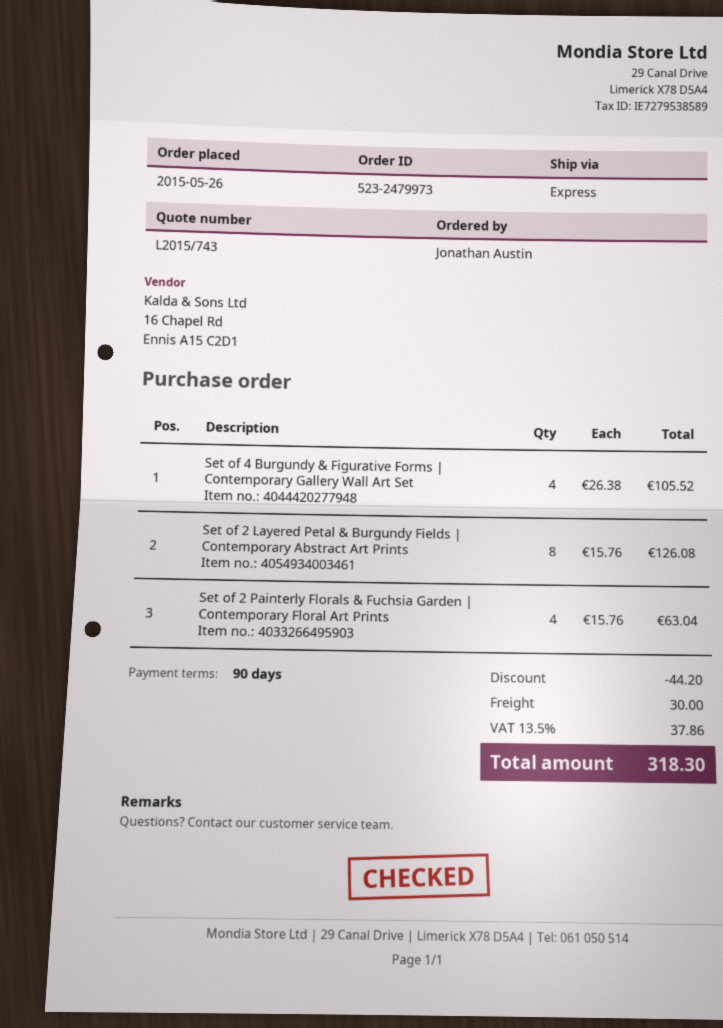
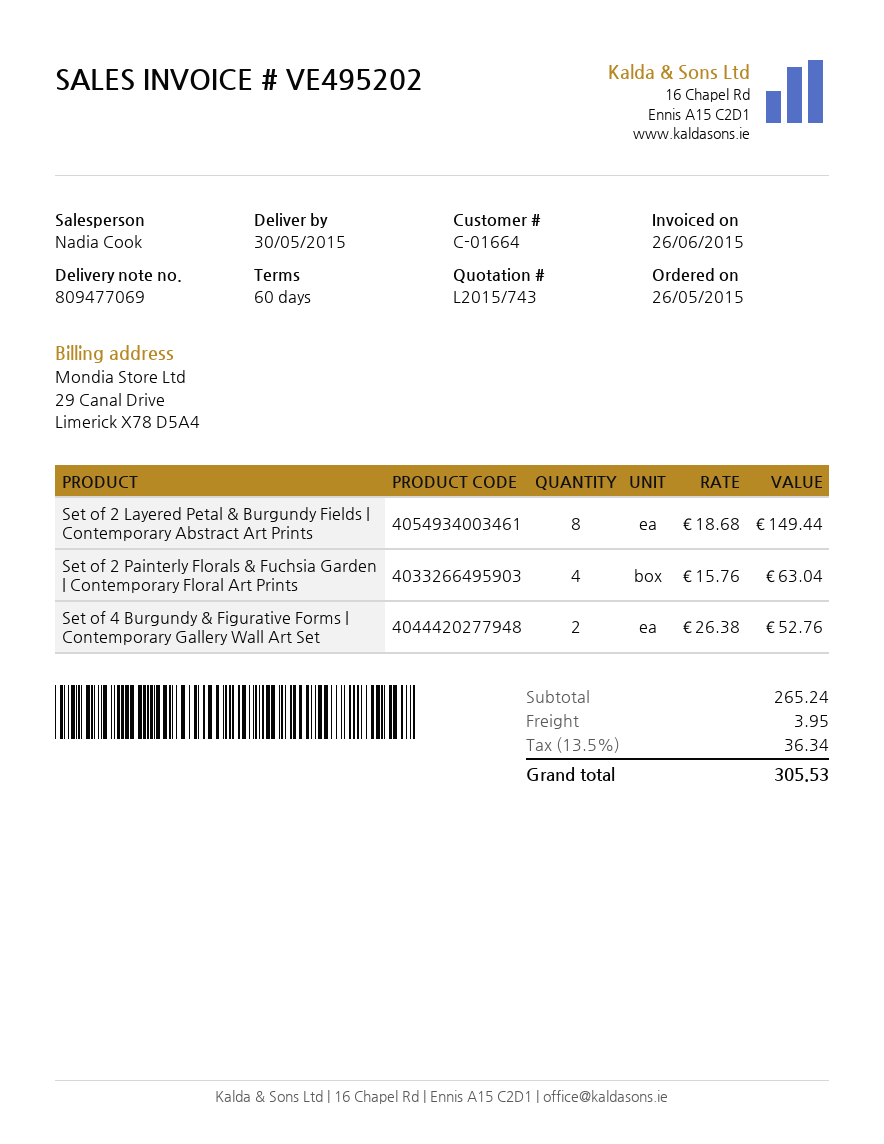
payment terms: 90 days -> 60 days
Set of 4 Burgundy & Figurative Forms | Contemporary Gallery Wall Art Set: 4 x 26.38 = 105.52 -> 2 x 26.38 = 52.76
Set of 2 Layered Petal & Burgundy Fields | Contemporary Abstract Art Prints: 8 x 15.76 = 126.08 -> 8 x 18.68 = 149.44
discount: 44.20 -> none
shipping: 30.00 -> 3.95
tax: 13.5% = 37.86 -> 13.5% = 36.34
total: 318.30 -> 305.53

